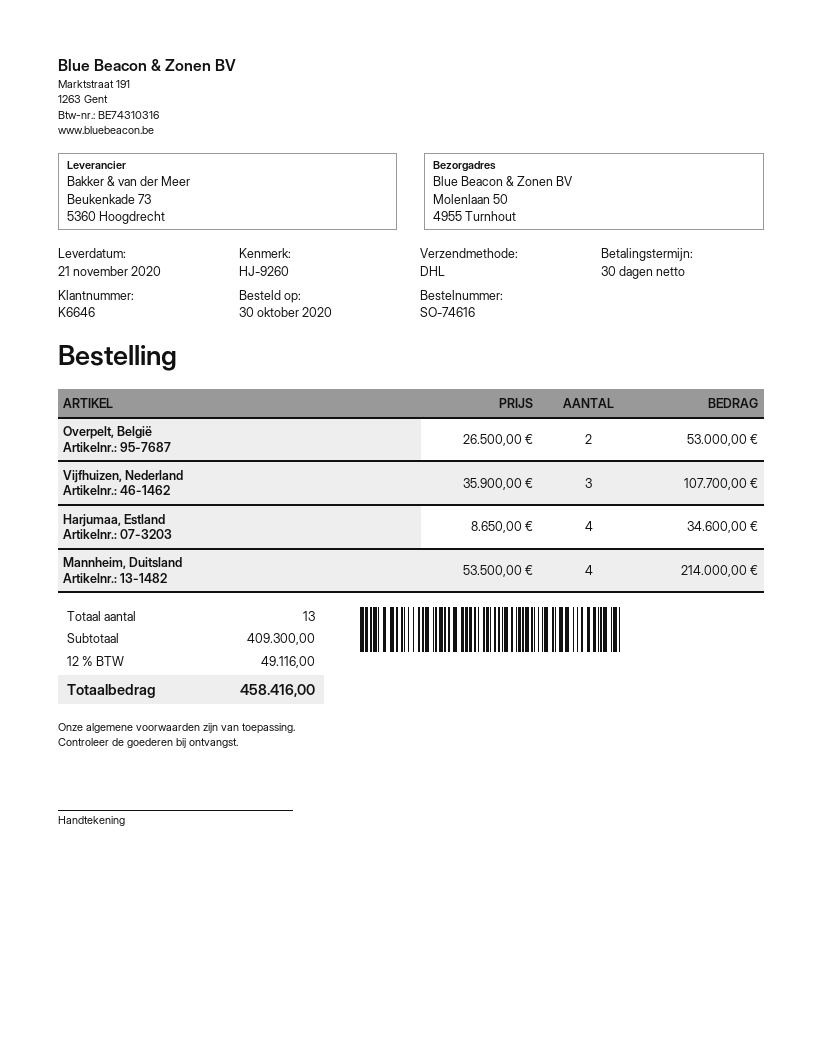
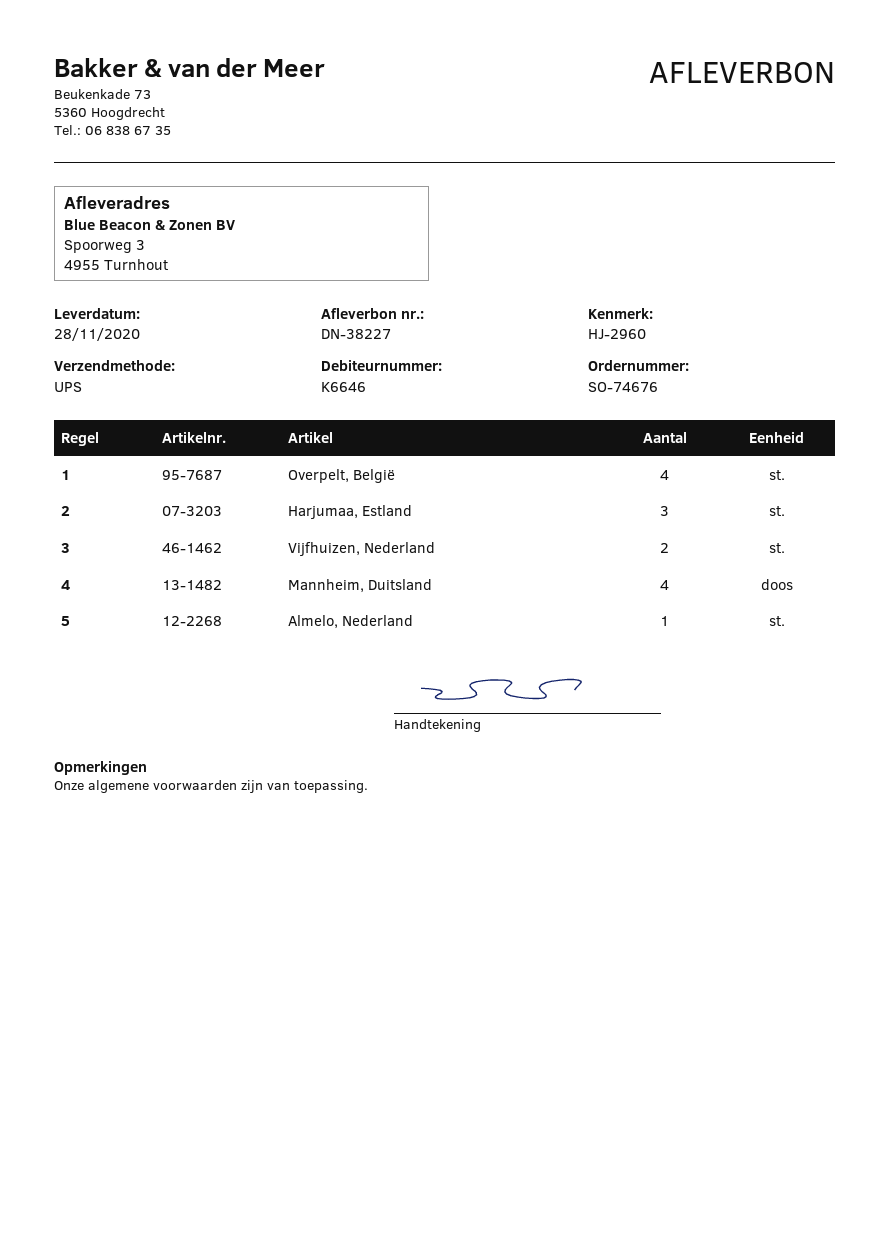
order number: SO-74616 -> SO-74676
delivery date: 2020-11-21 -> 2020-11-28
reference: HJ-9260 -> HJ-2960
shipping method: DHL -> UPS
ship to: Molenlaan 50, 4955 Turnhout -> Spoorweg 3, 4955 Turnhout
Overpelt, België: 2 -> 4
Vijfhuizen, Nederland: 3 -> 2
Harjumaa, Estland: 4 -> 3
Almelo, Nederland: none -> 1

